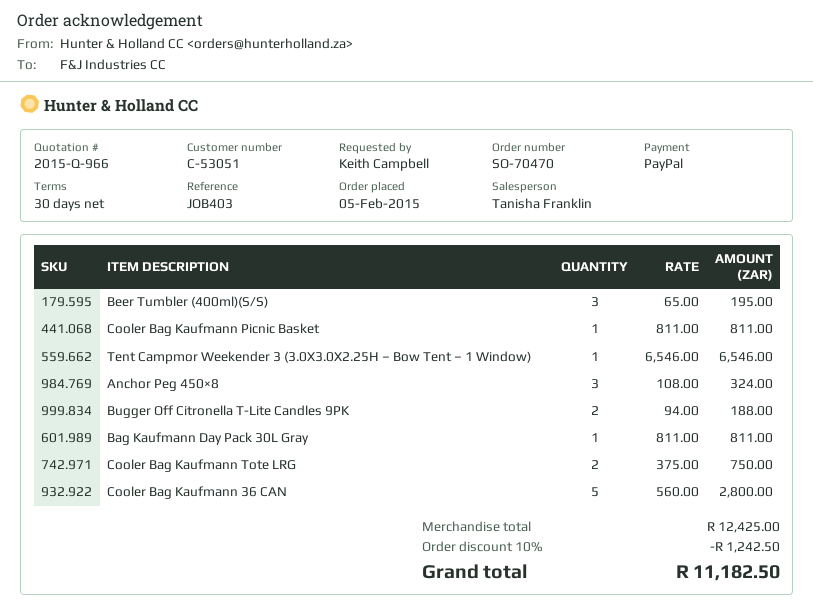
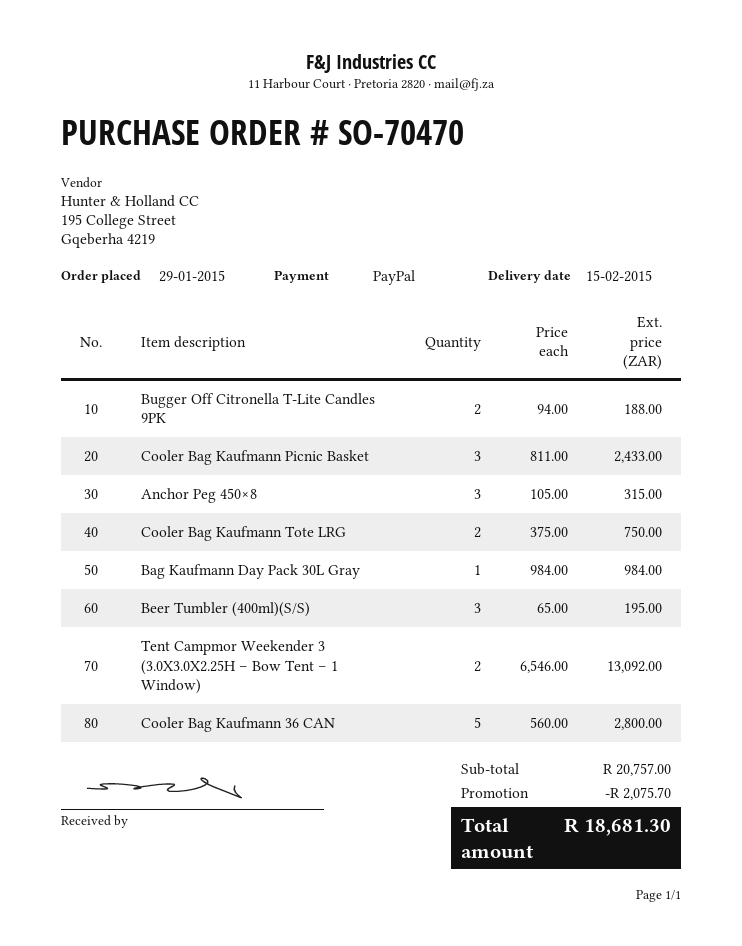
order date: 2015-02-05 -> 2015-01-29
Cooler Bag Kaufmann Picnic Basket: 1 x 811.00 = 811.00 -> 3 x 811.00 = 2433.00
Tent Campmor Weekender 3 (3.0X3.0X2.25H – Bow Tent – 1 Window): 1 x 6546.00 = 6546.00 -> 2 x 6546.00 = 13092.00
Anchor Peg 450×8: 3 x 108.00 = 324.00 -> 3 x 105.00 = 315.00
Bag Kaufmann Day Pack 30L Gray: 1 x 811.00 = 811.00 -> 1 x 984.00 = 984.00
subtotal: 12425.00 -> 20757.00
discount: 1242.50 -> 2075.70
total: 11182.50 -> 18681.30

